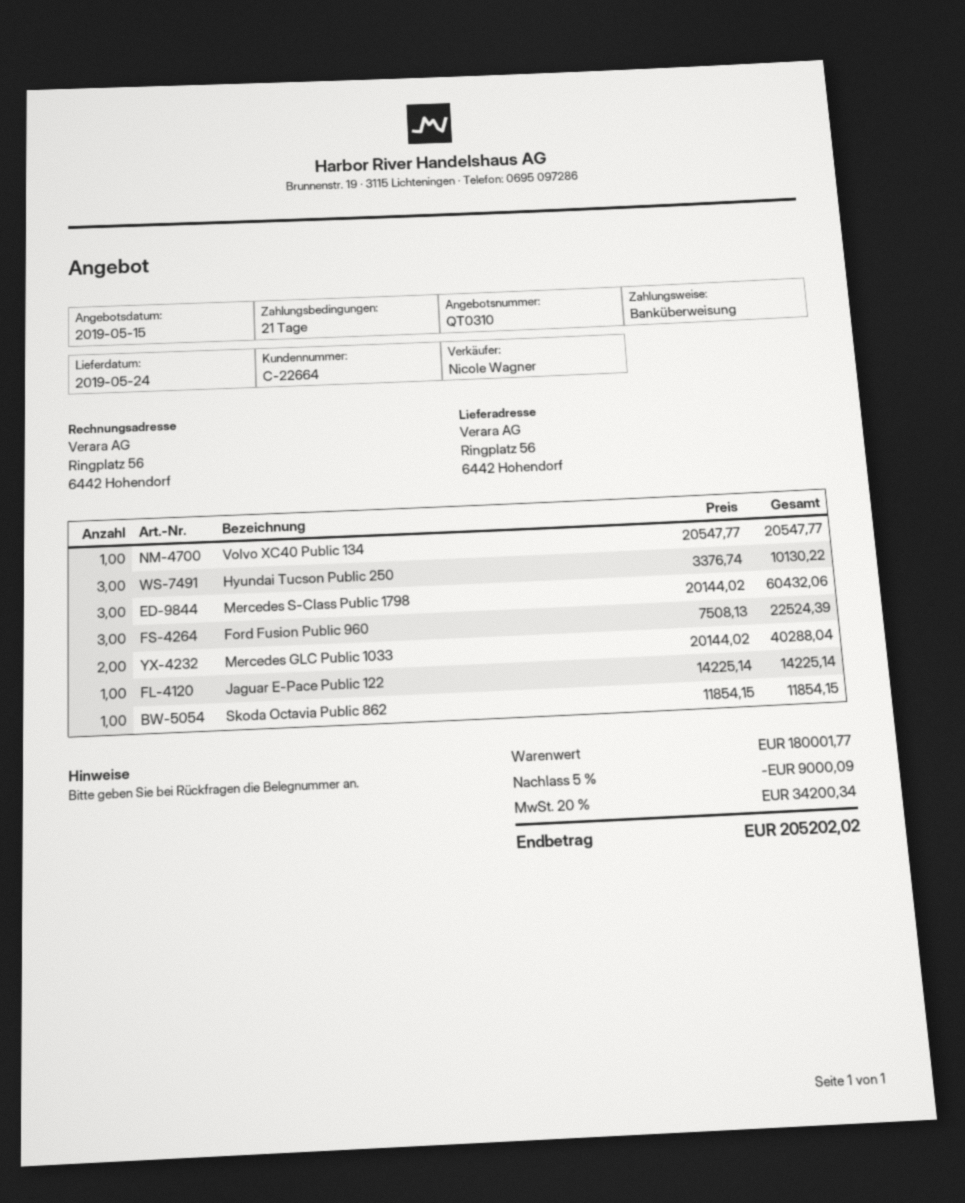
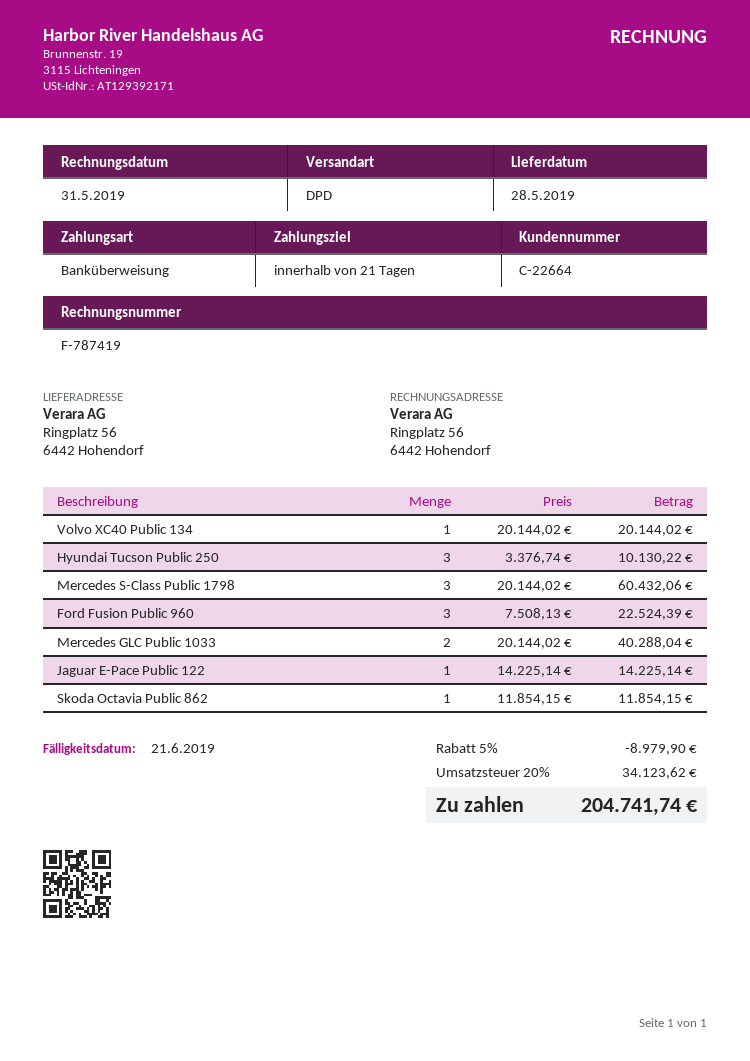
delivery date: 2019-05-24 -> 2019-05-28
Volvo XC40 Public 134: 1 x 20547.77 = 20547.77 -> 1 x 20144.02 = 20144.02
discount: 5% = 9000.09 -> 5% = 8979.90
tax: 20% = 34200.34 -> 20% = 34123.62
total: 205202.02 -> 204741.74

